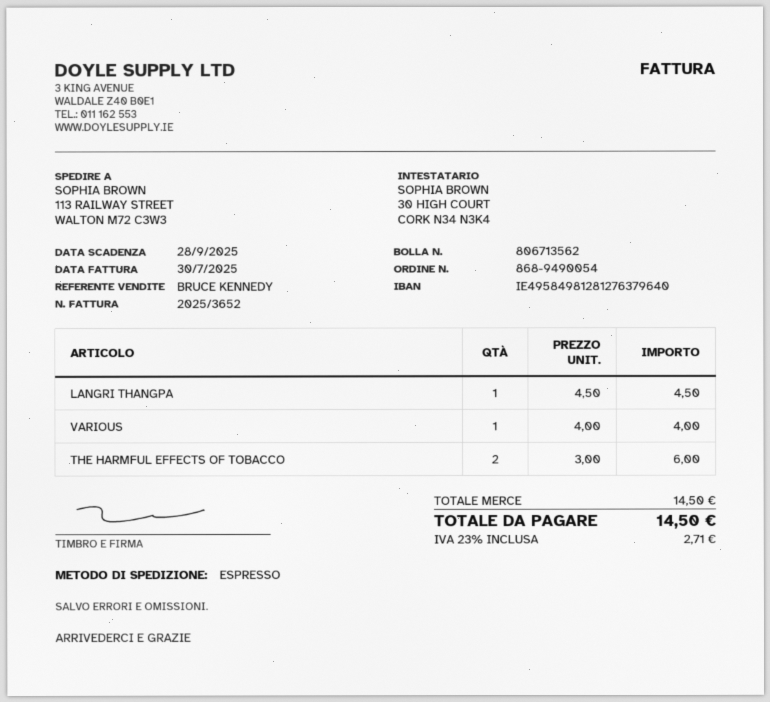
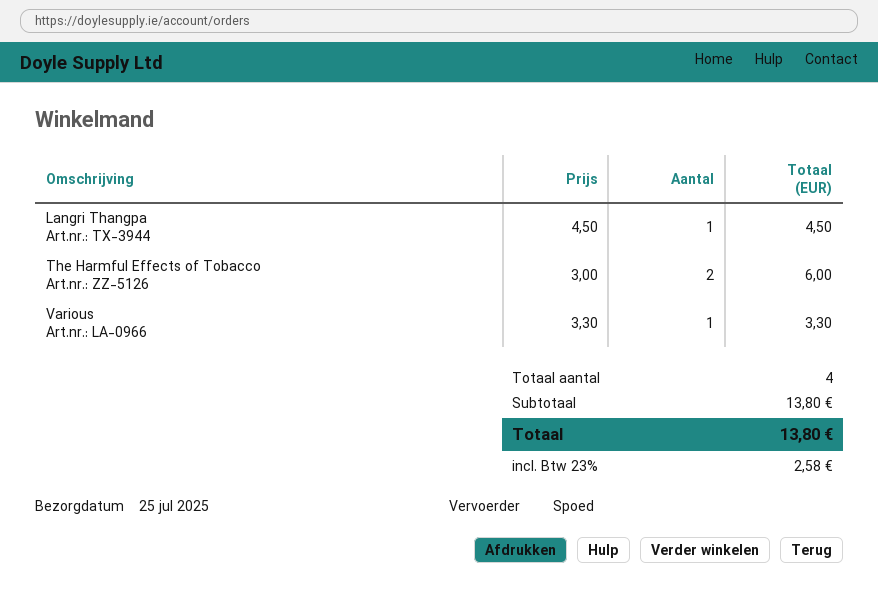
VARIOUS: 1 x 4.00 = 4.00 -> 1 x 3.30 = 3.30
subtotal: 14.50 -> 13.80
tax: 23% = 2.71 -> 23% = 2.58
total: 14.50 -> 13.80

